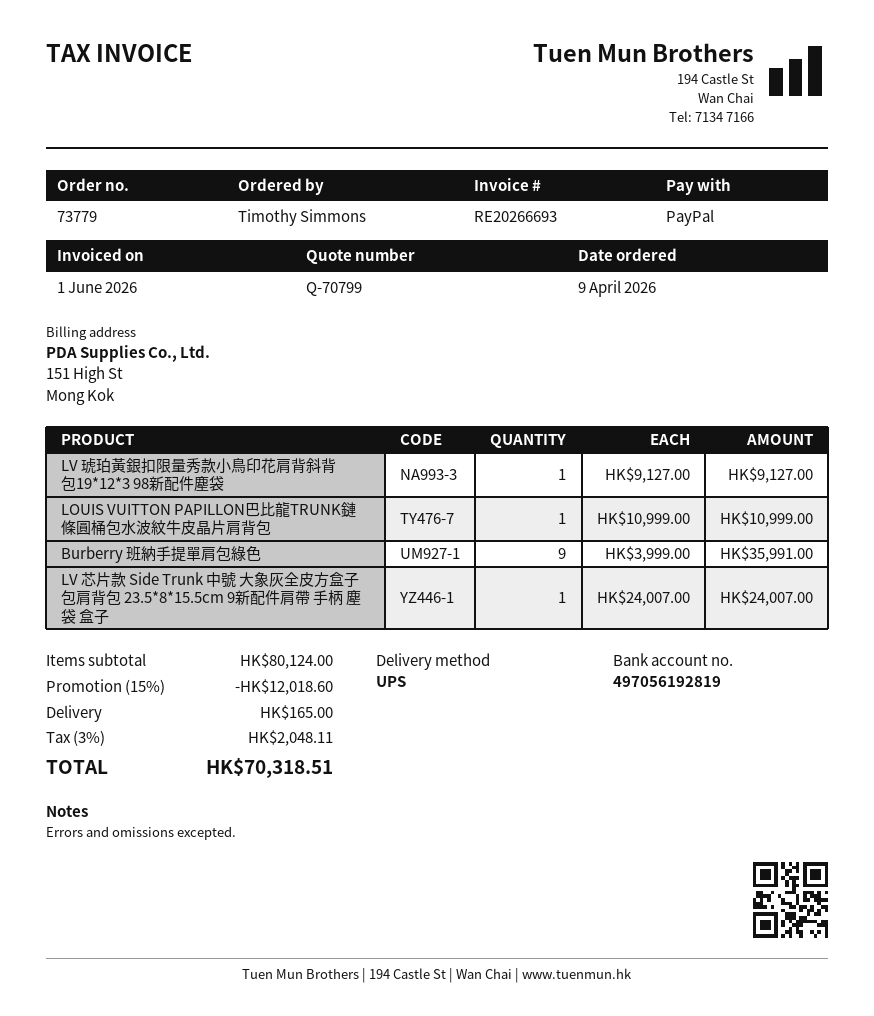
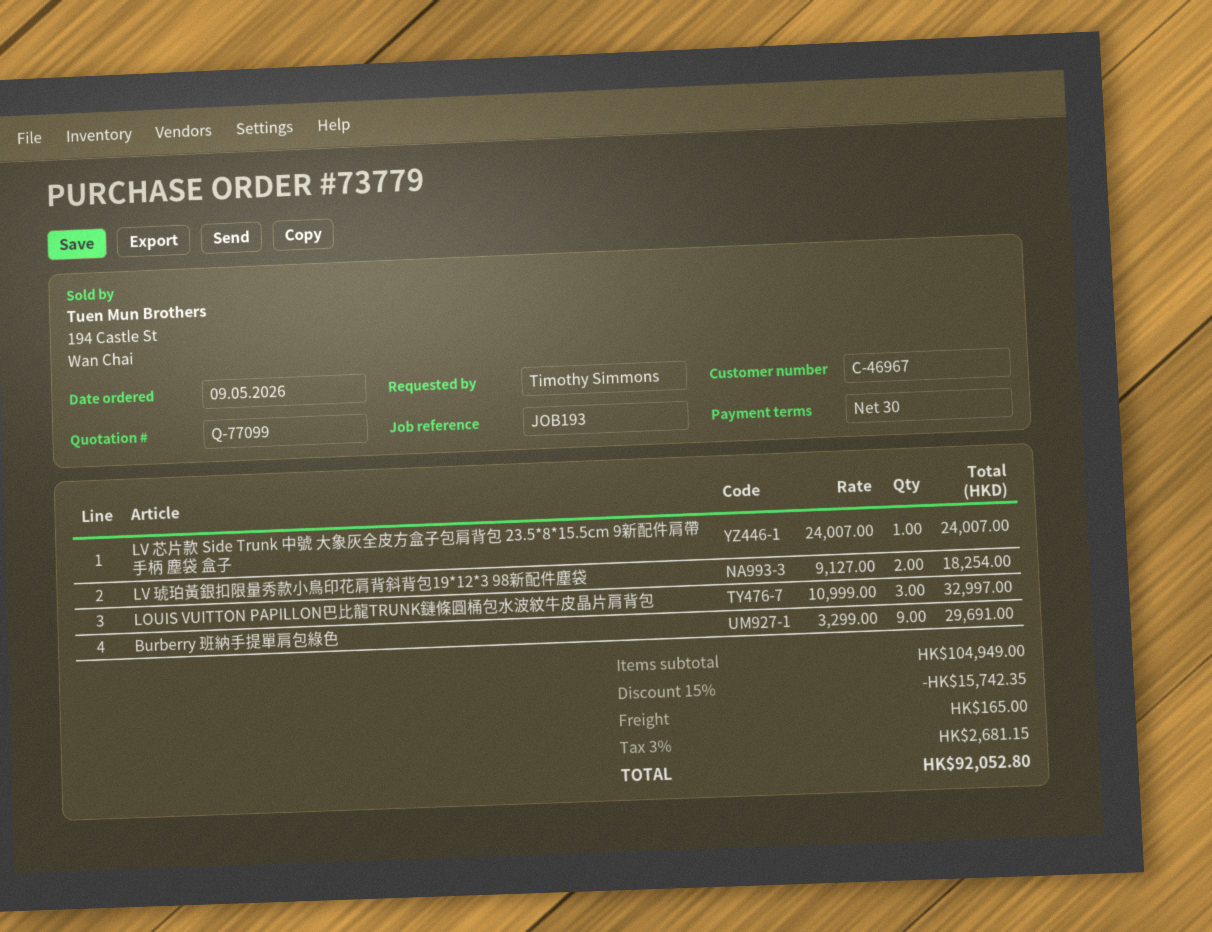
quote number: Q-70799 -> Q-77099
order date: 2026-04-09 -> 2026-05-09
LV 琥珀黃銀扣限量秀款小鳥印花肩背斜背包19*12*3 98新配件塵袋: 1 x 9127.00 = 9127.00 -> 2 x 9127.00 = 18254.00
LOUIS VUITTON PAPILLON巴比龍TRUNK鏈條圓桶包水波紋牛皮晶片肩背包: 1 x 10999.00 = 10999.00 -> 3 x 10999.00 = 32997.00
Burberry 班納手提單肩包綠色: 9 x 3999.00 = 35991.00 -> 9 x 3299.00 = 29691.00
subtotal: 80124.00 -> 104949.00
discount: 15% = 12018.60 -> 15% = 15742.35
tax: 3% = 2048.11 -> 3% = 2681.15
total: 70318.51 -> 92052.80

